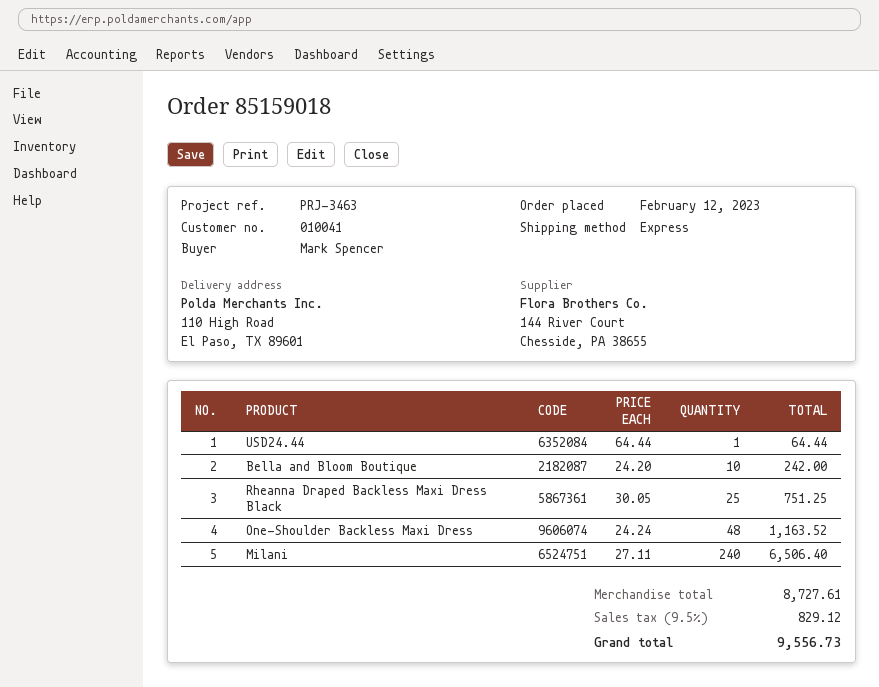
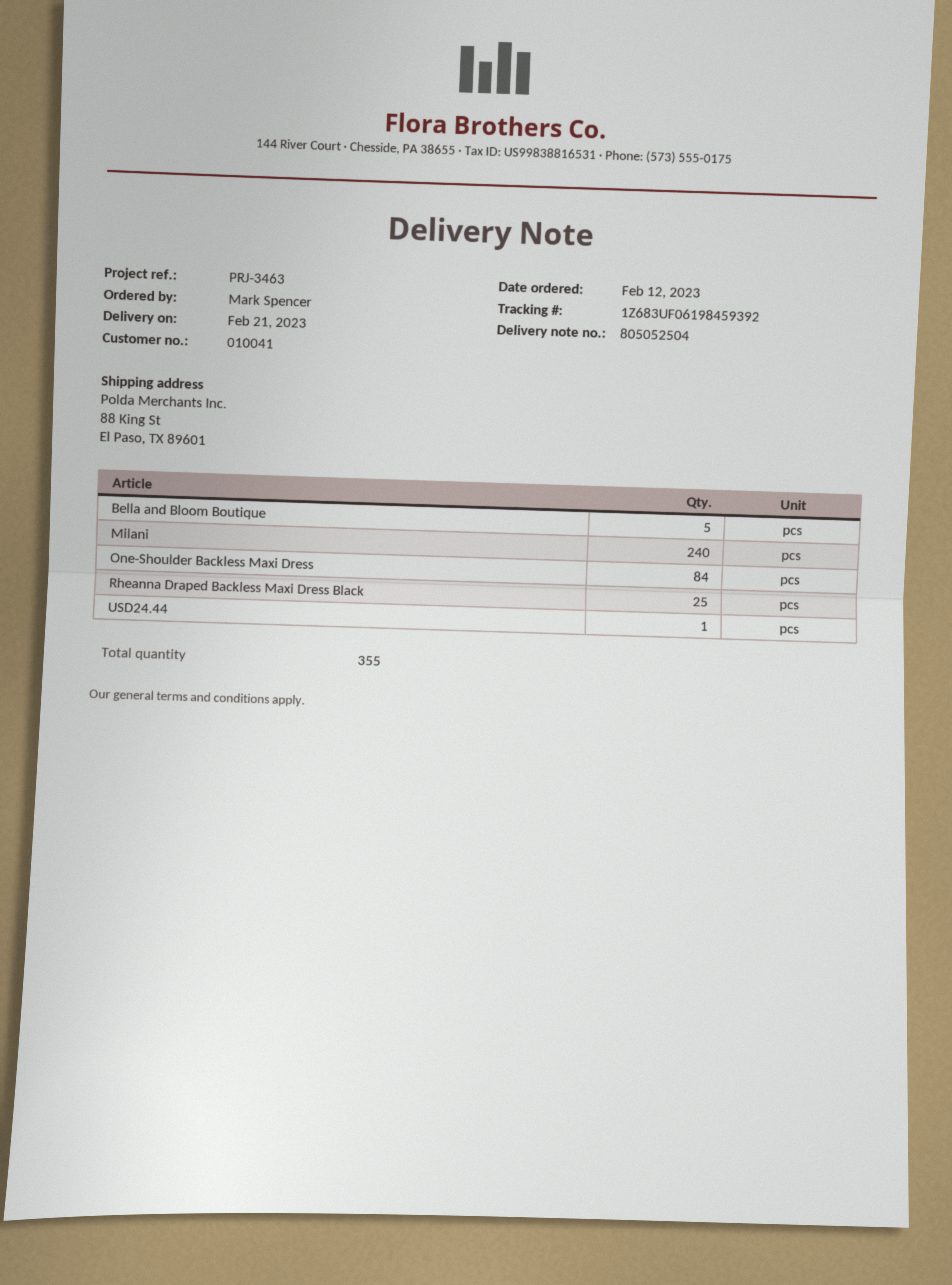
ship to: 110 High Road, El Paso, TX 89601 -> 88 King St, El Paso, TX 89601
Bella and Bloom Boutique: 10 -> 5
One-Shoulder Backless Maxi Dress: 48 -> 84

